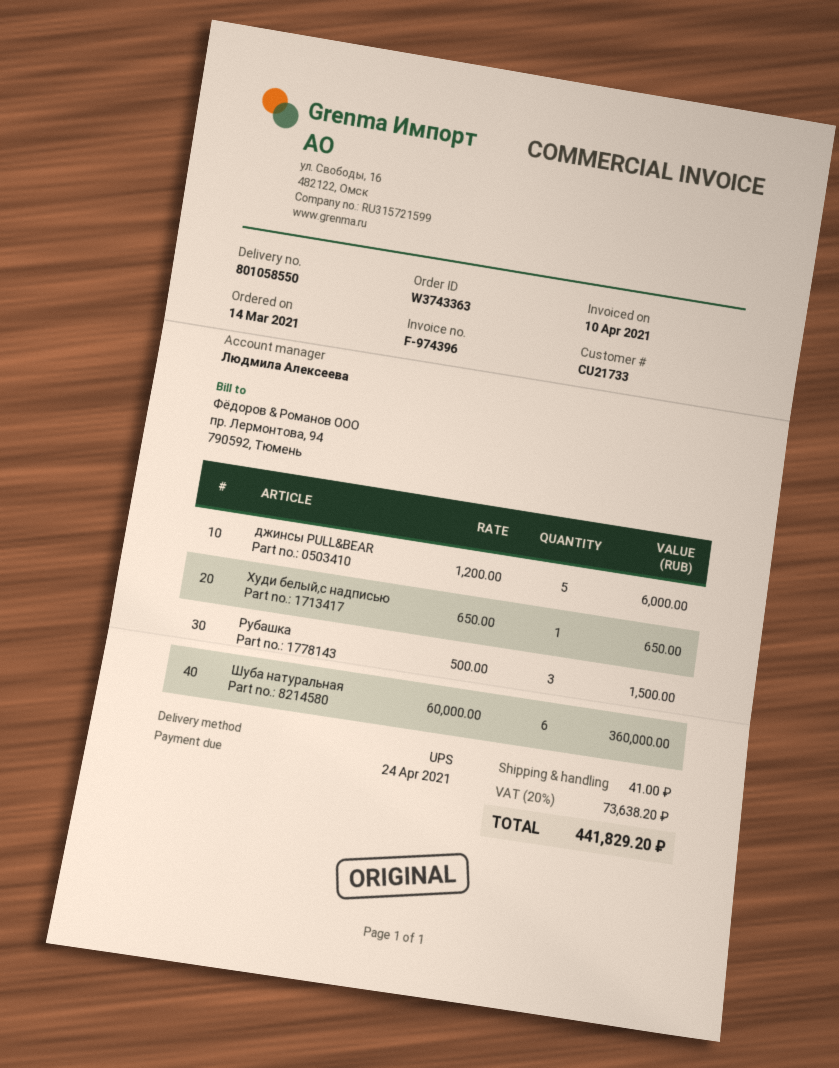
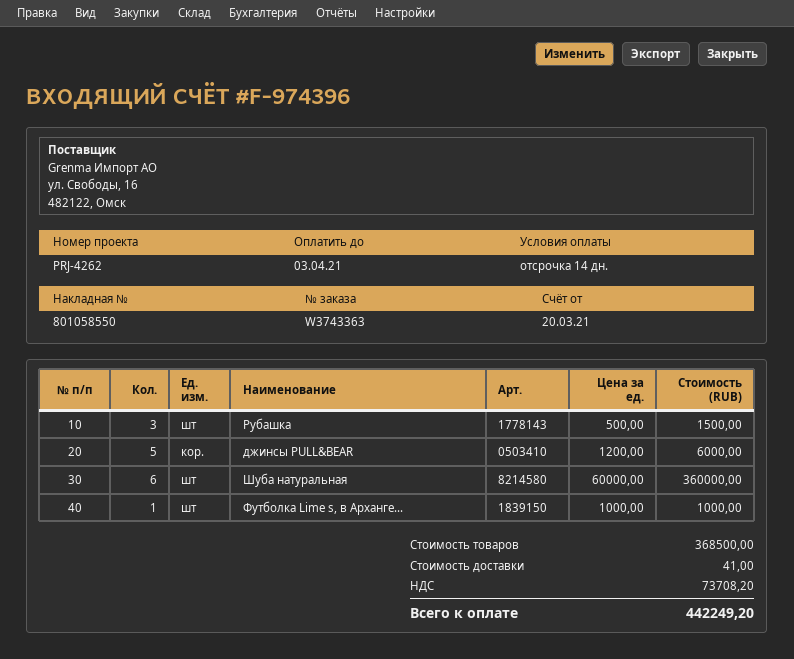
invoice date: 2021-04-10 -> 2021-03-20
due date: 2021-04-24 -> 2021-04-03
Худи белый,с надписью: 1 x 650.00 = 650.00 -> none
Футболка Lime s, в Арханге...: none -> 1 x 1000.00 = 1000.00
tax: 73638.20 -> 73708.20
total: 441829.20 -> 442249.20

